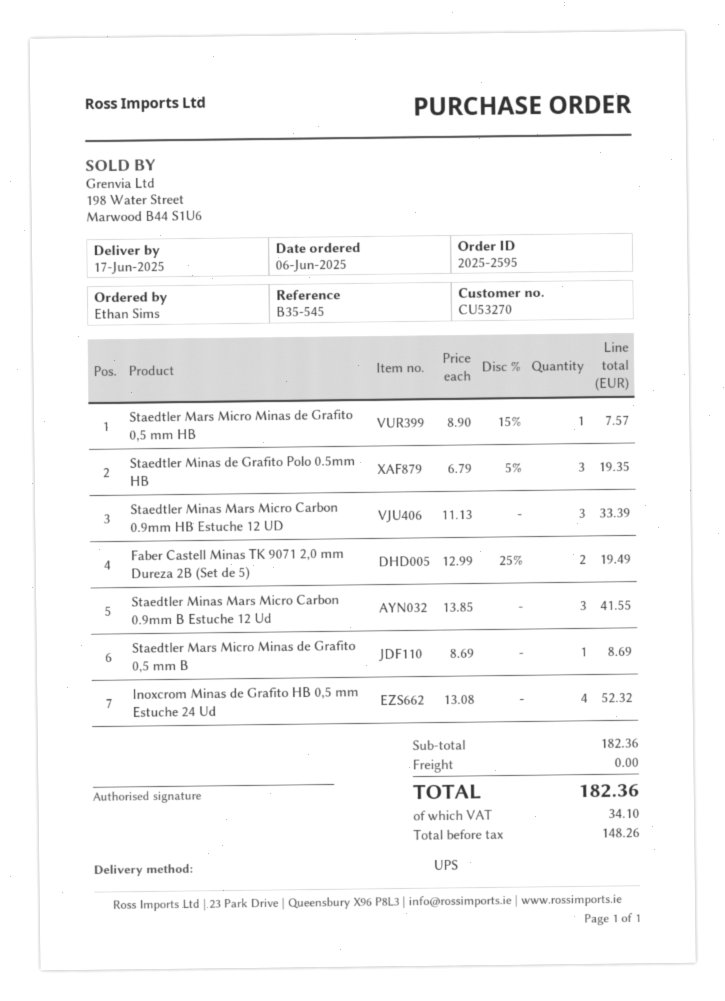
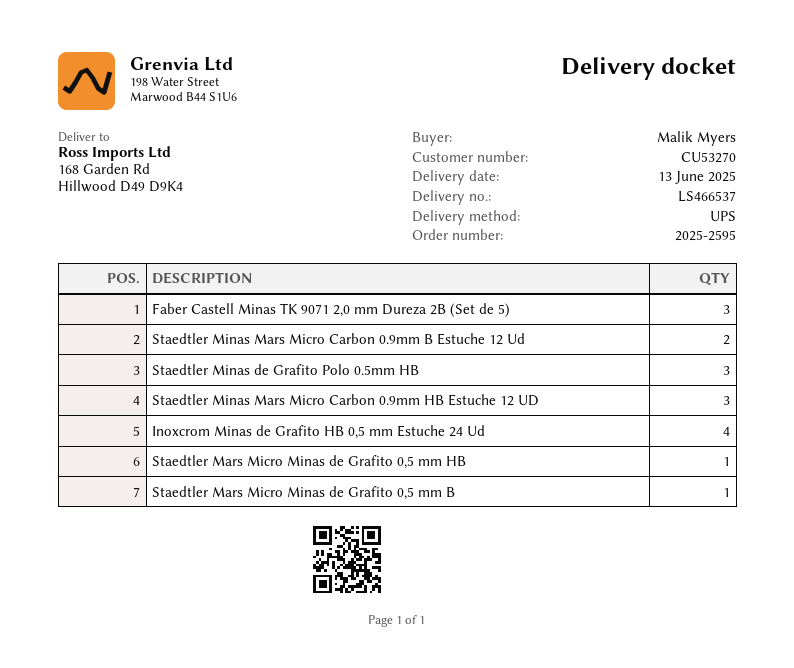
delivery date: 2025-06-17 -> 2025-06-13
ordered by: Ethan Sims -> Malik Myers
Faber Castell Minas TK 9071 2,0 mm Dureza 2B (Set de 5): 2 -> 3
Staedtler Minas Mars Micro Carbon 0.9mm B Estuche 12 Ud: 3 -> 2

